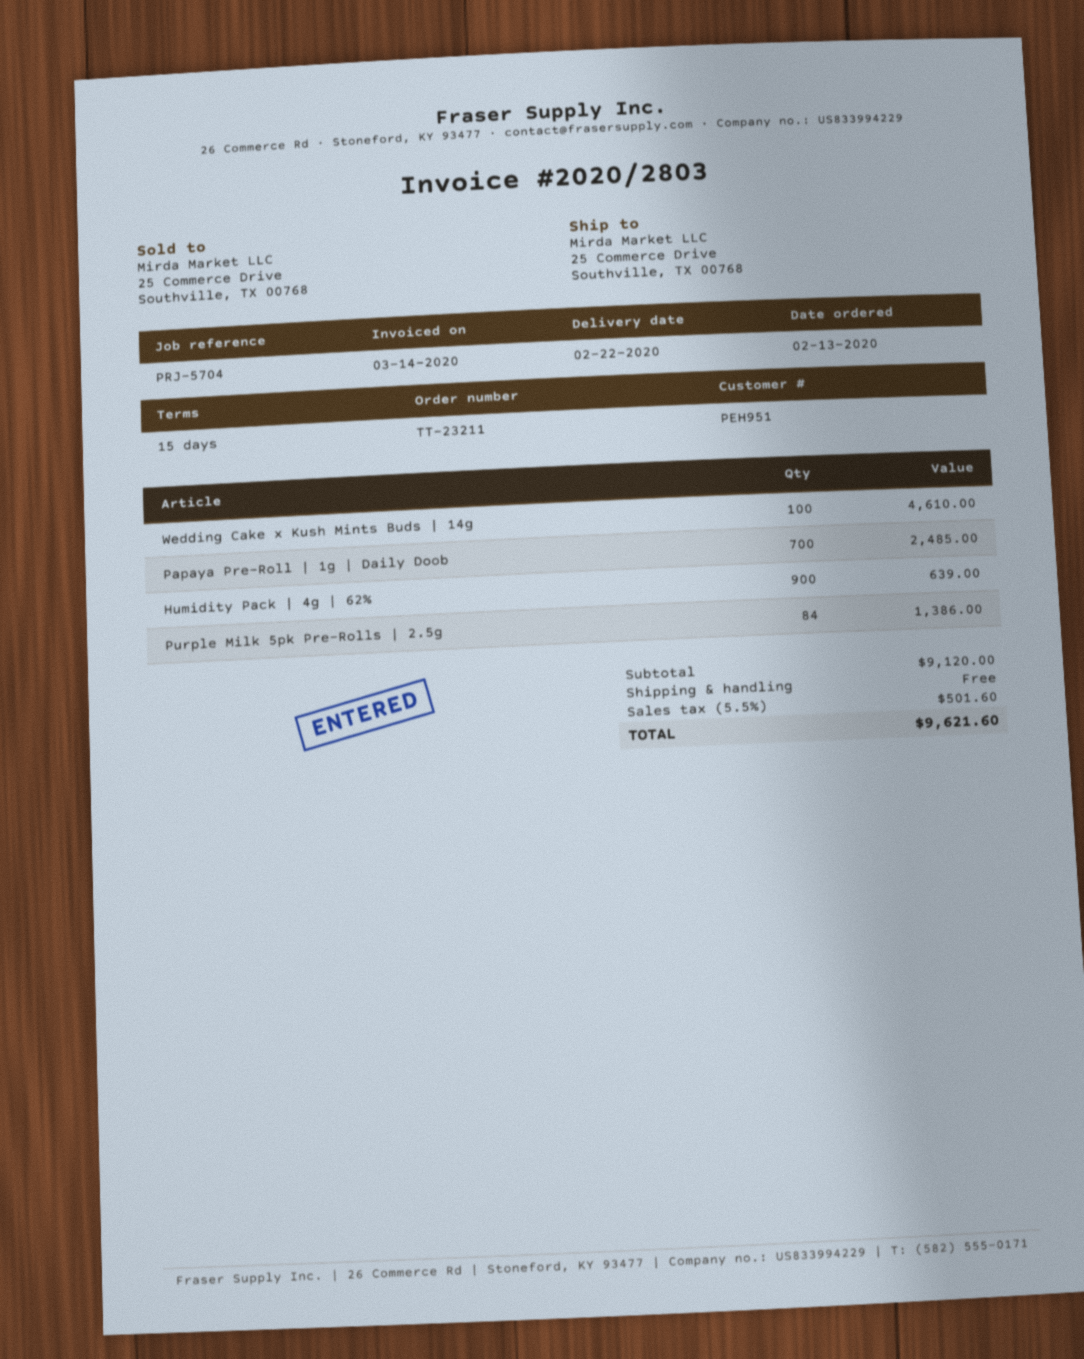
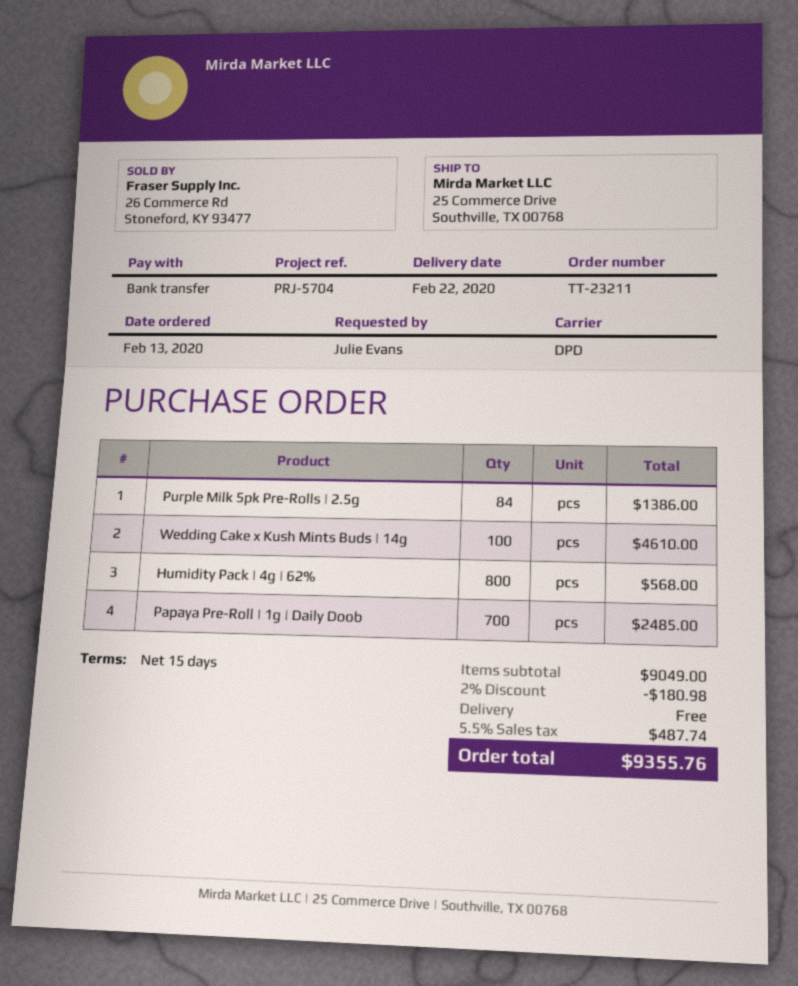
Humidity Pack | 4g | 62%: 900 for 639.00 -> 800 for 568.00
subtotal: 9120.00 -> 9049.00
discount: none -> 2% = 180.98
tax: 5.5% = 501.60 -> 5.5% = 487.74
total: 9621.60 -> 9355.76

